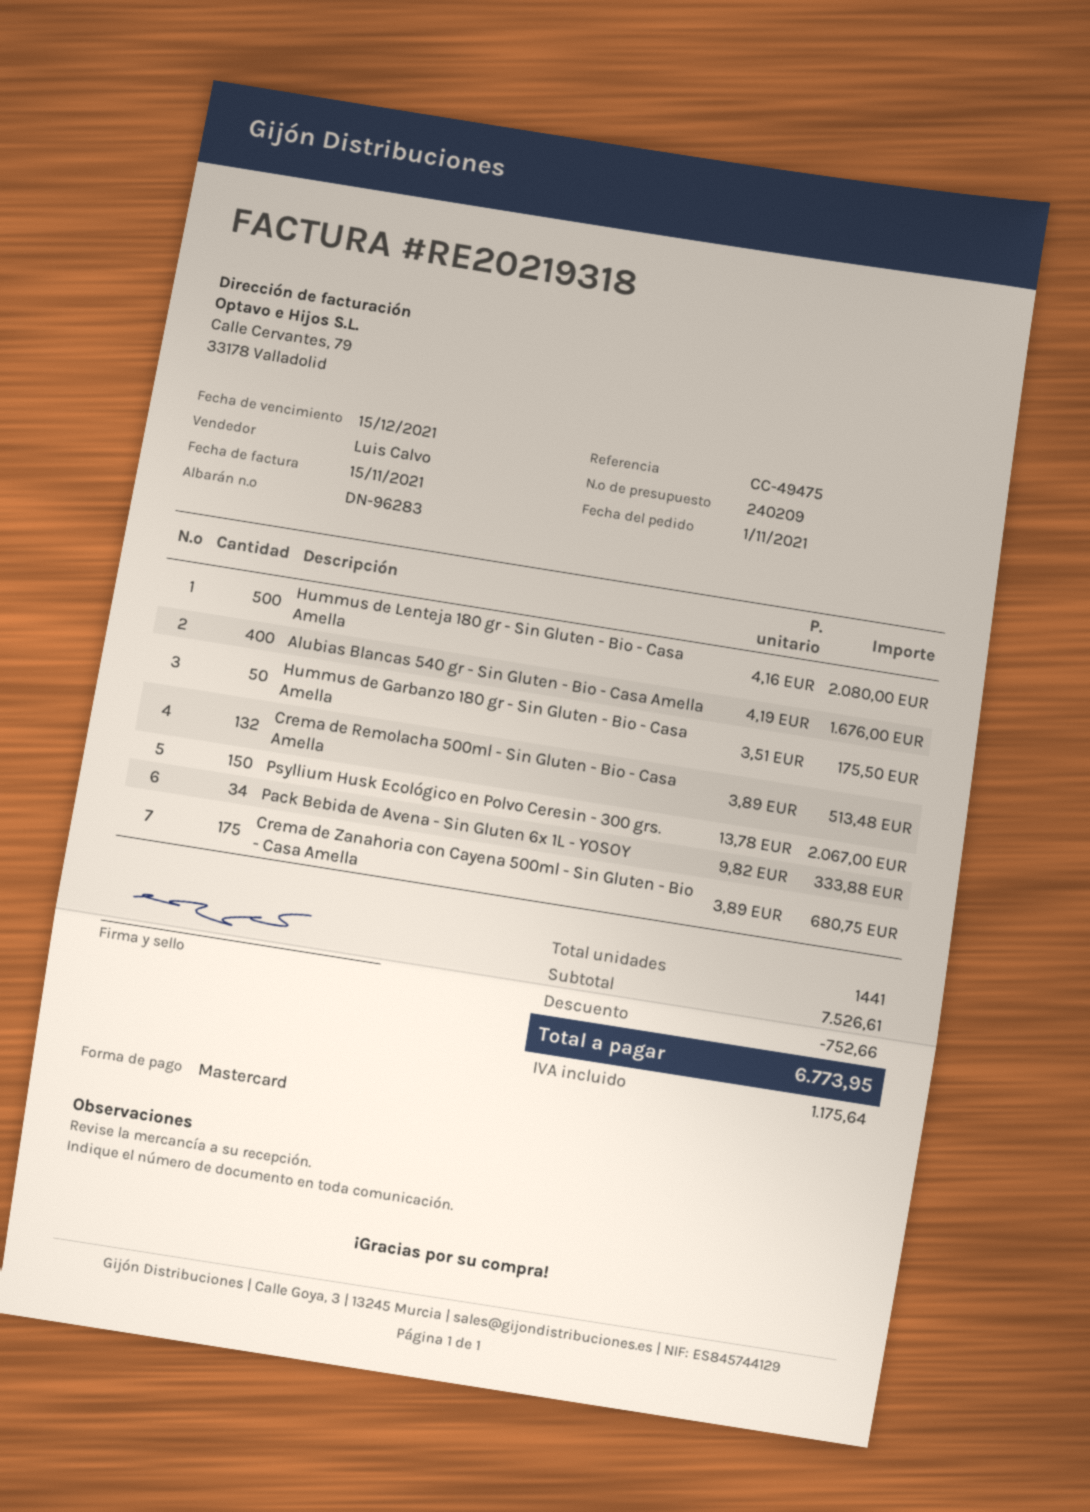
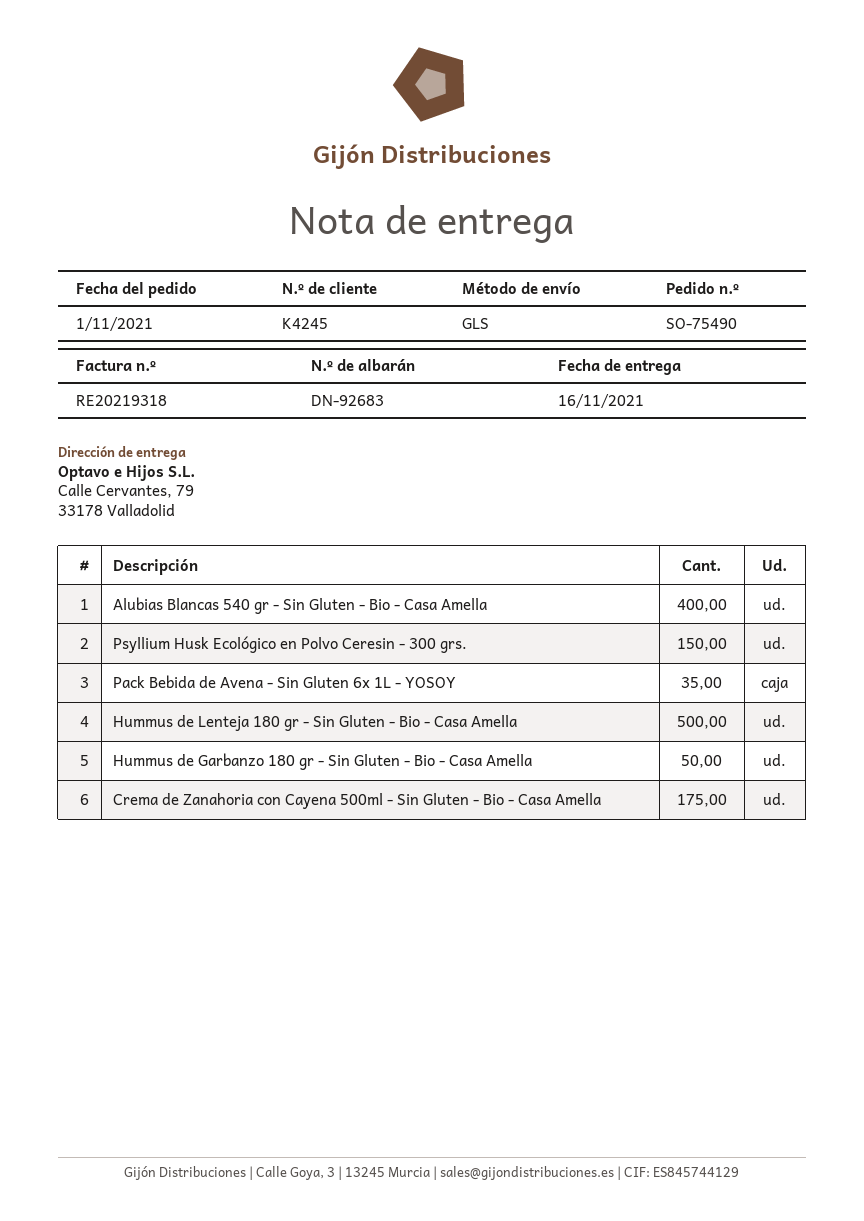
delivery note number: DN-96283 -> DN-92683
Crema de Remolacha 500ml - Sin Gluten - Bio - Casa Amella: 132 -> none
Pack Bebida de Avena - Sin Gluten 6x 1L - YOSOY: 34 -> 35

